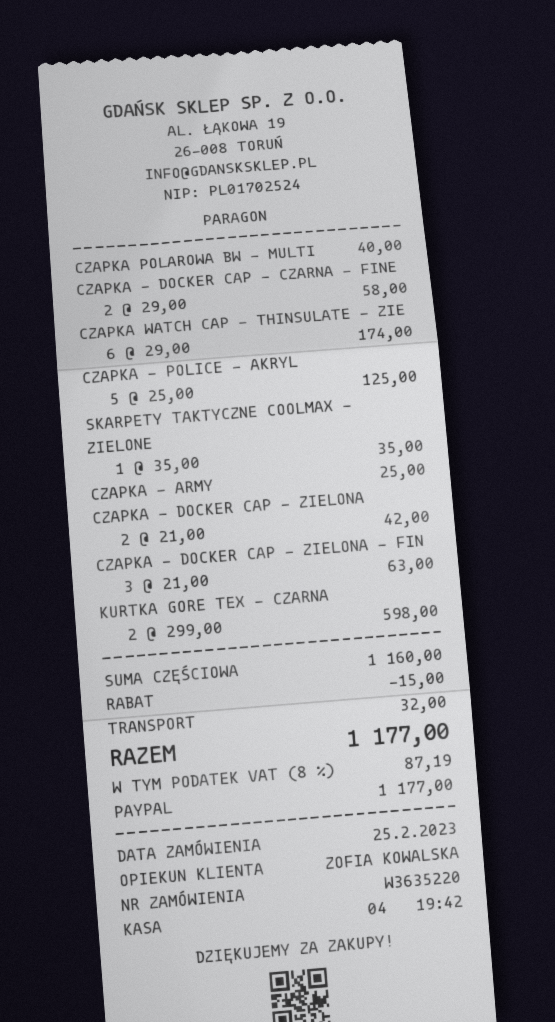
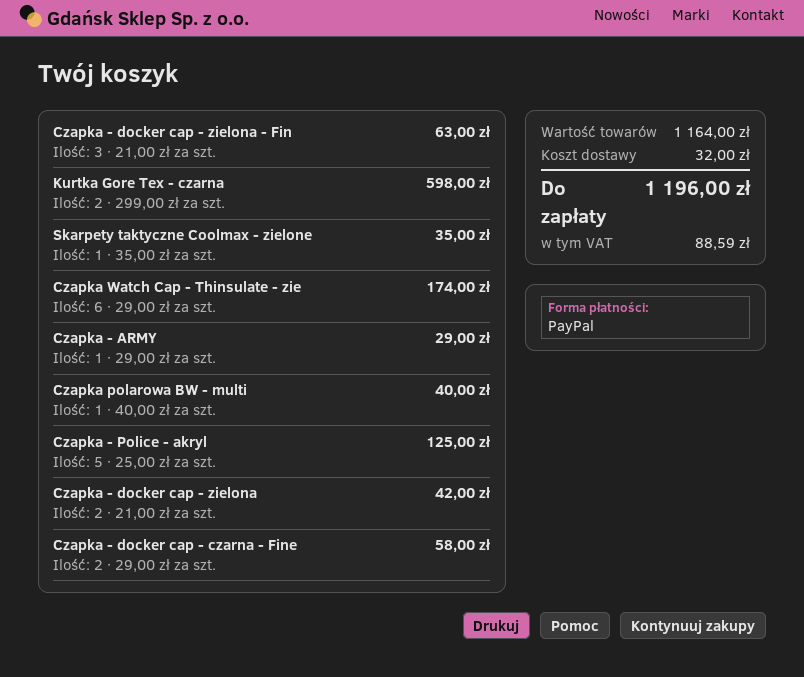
CZAPKA - ARMY: 1 x 25.00 = 25.00 -> 1 x 29.00 = 29.00
subtotal: 1160.00 -> 1164.00
discount: 15.00 -> none
tax: 87.19 -> 88.59
total: 1177.00 -> 1196.00

